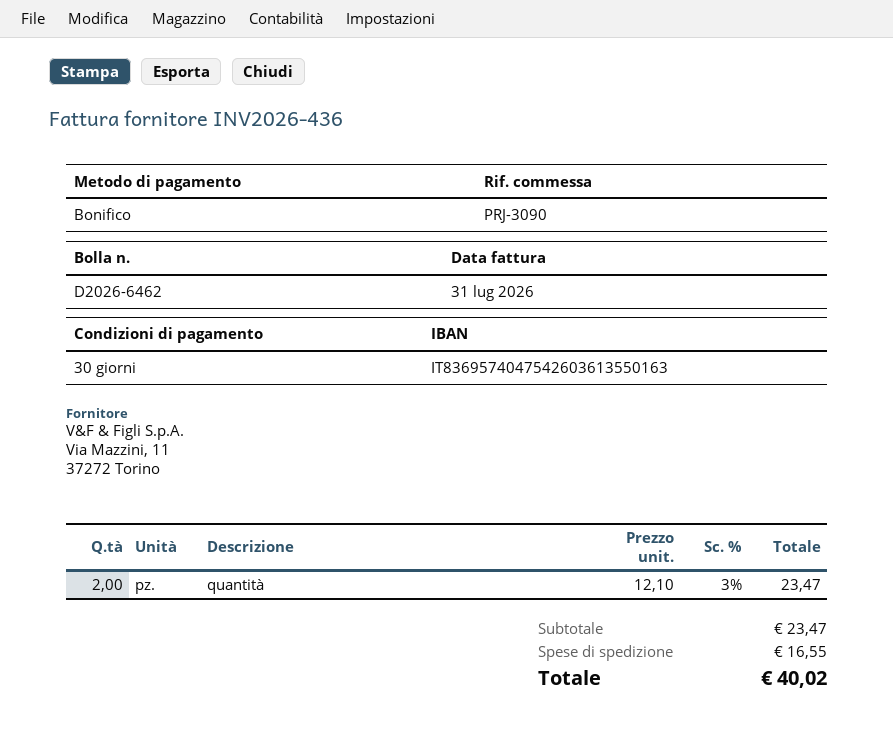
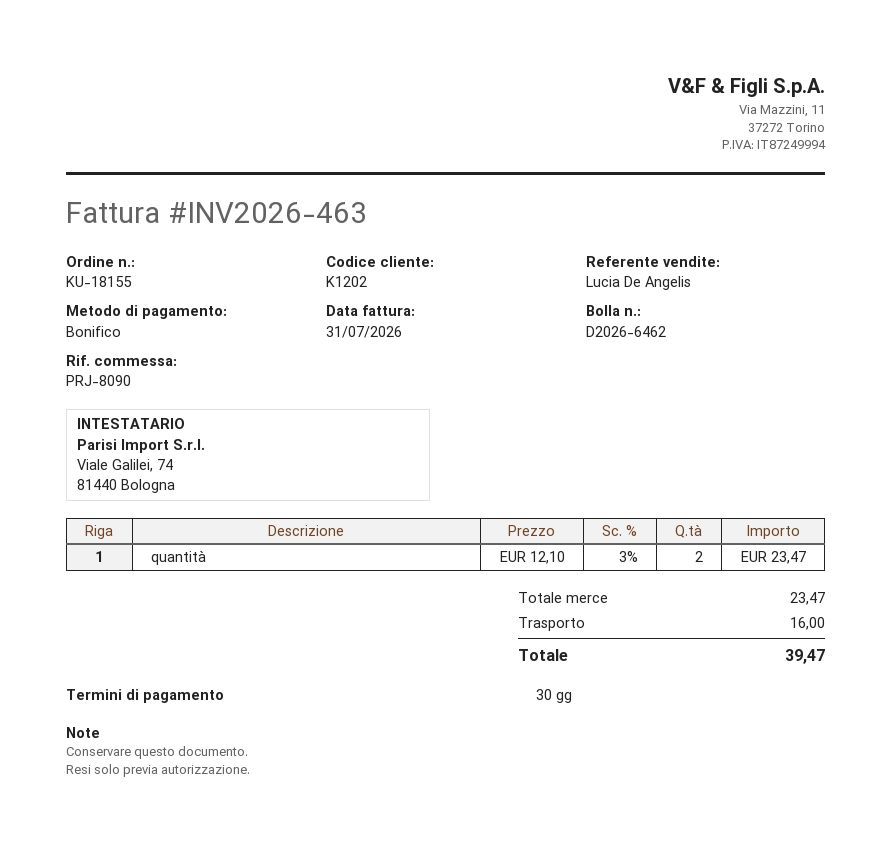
invoice number: INV2026-436 -> INV2026-463
reference: PRJ-3090 -> PRJ-8090
shipping: 16.55 -> 16.00
total: 40.02 -> 39.47

